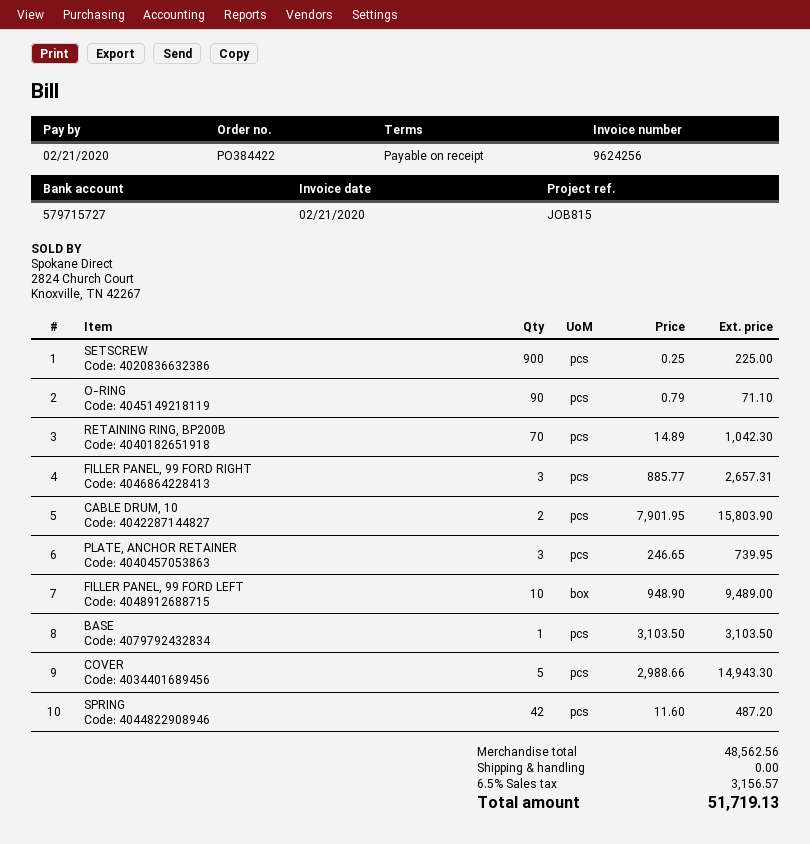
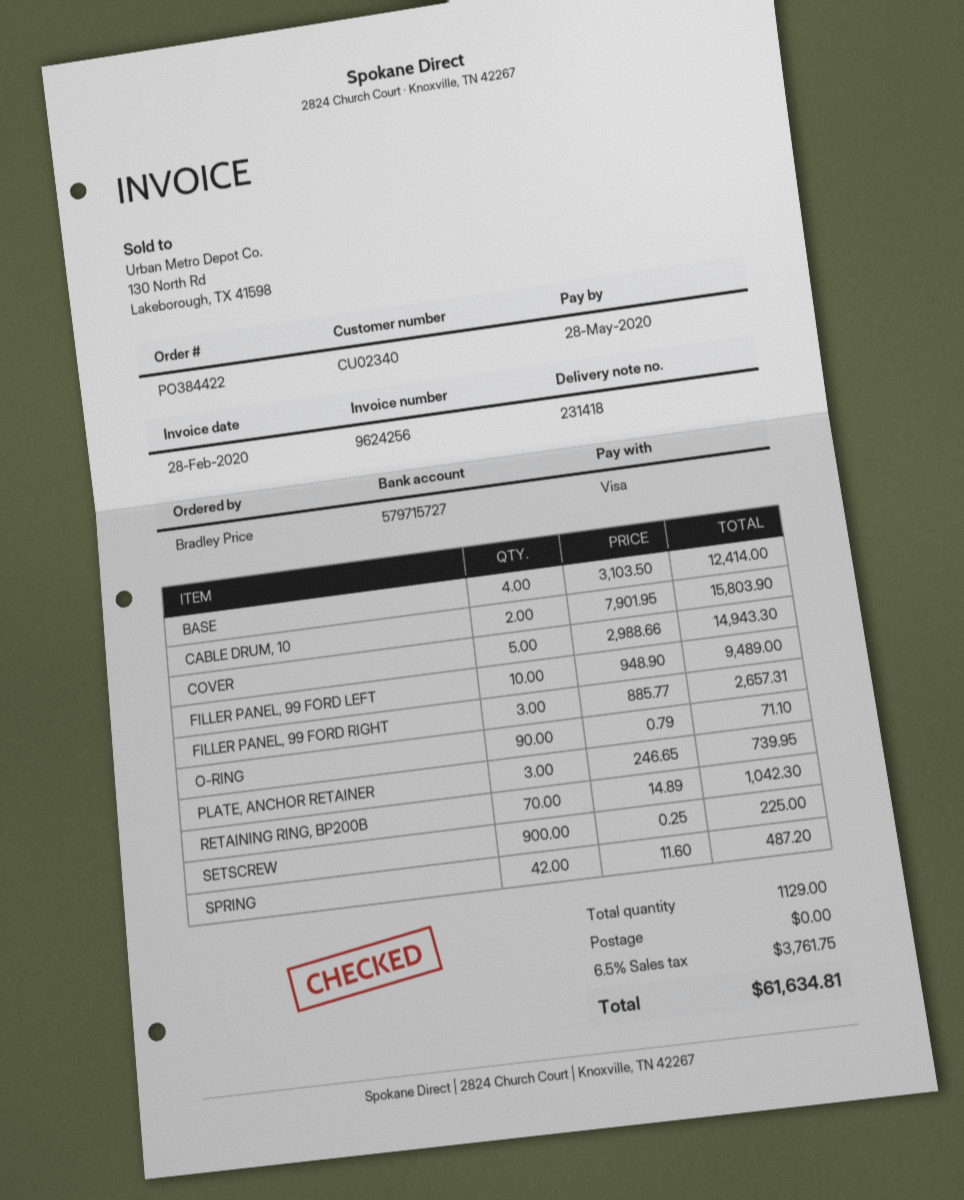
invoice date: 2020-02-21 -> 2020-02-28
due date: 2020-02-21 -> 2020-05-28
BASE: 1 x 3103.50 = 3103.50 -> 4 x 3103.50 = 12414.00
tax: 6.5% = 3156.57 -> 6.5% = 3761.75
total: 51719.13 -> 61634.81

